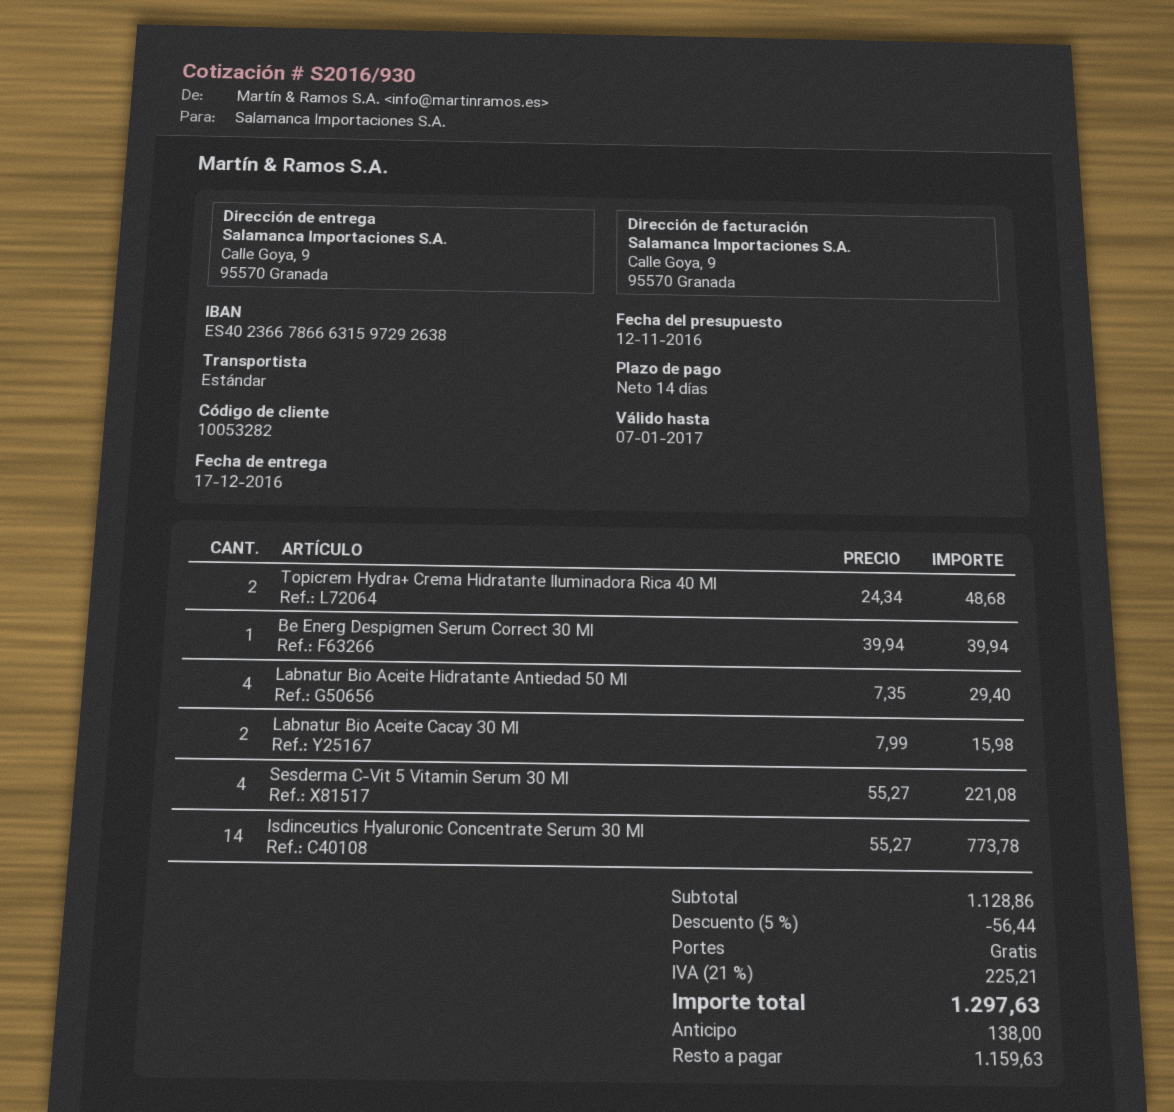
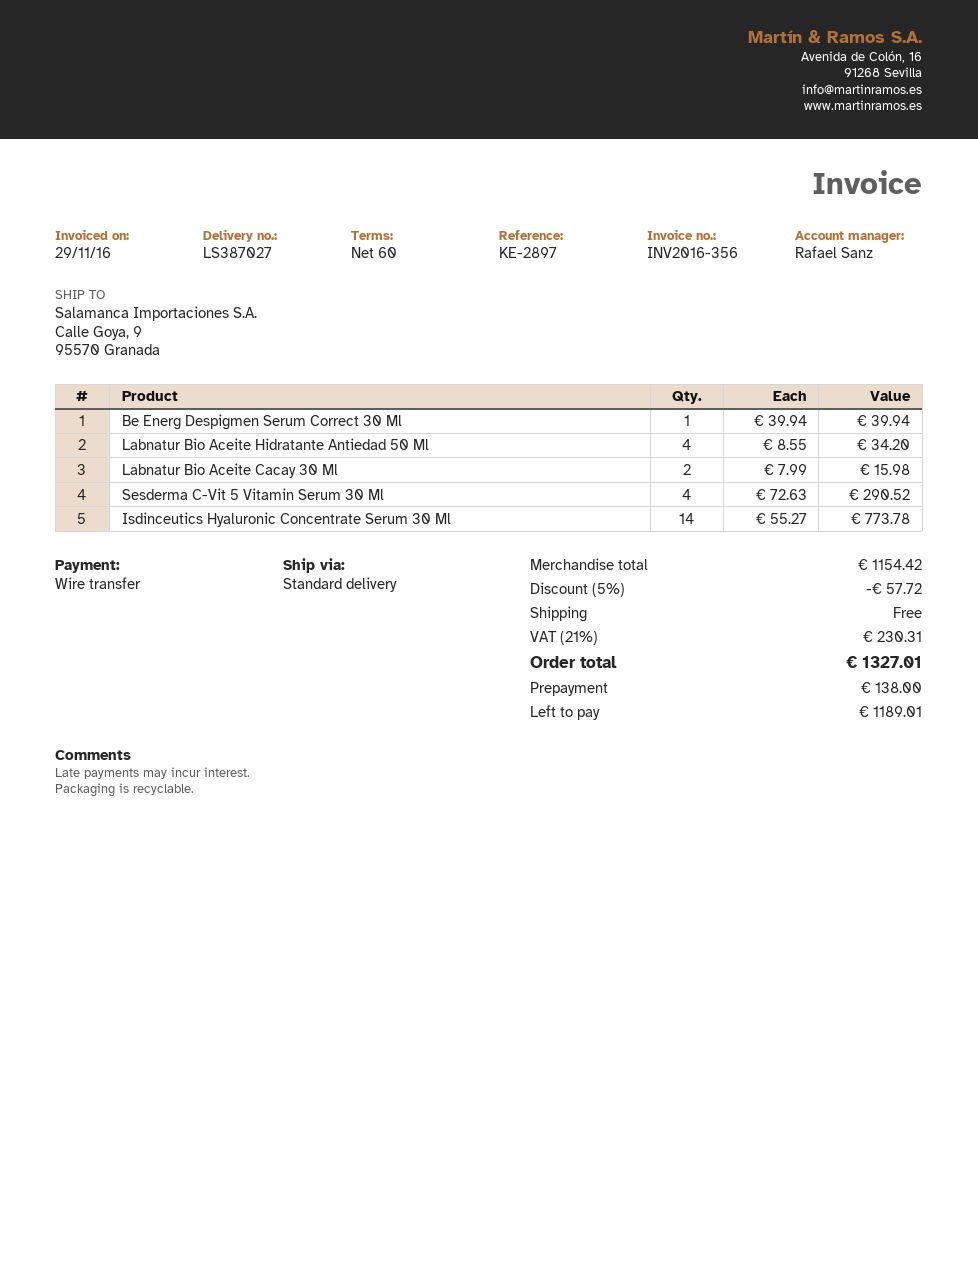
payment terms: 14 days -> 60 days
Topicrem Hydra+ Crema Hidratante Iluminadora Rica 40 Ml: 2 x 24.34 = 48.68 -> none
Labnatur Bio Aceite Hidratante Antiedad 50 Ml: 4 x 7.35 = 29.40 -> 4 x 8.55 = 34.20
Sesderma C-Vit 5 Vitamin Serum 30 Ml: 4 x 55.27 = 221.08 -> 4 x 72.63 = 290.52
subtotal: 1128.86 -> 1154.42
discount: 5% = 56.44 -> 5% = 57.72
tax: 21% = 225.21 -> 21% = 230.31
total: 1297.63 -> 1327.01
balance: 1159.63 -> 1189.01

